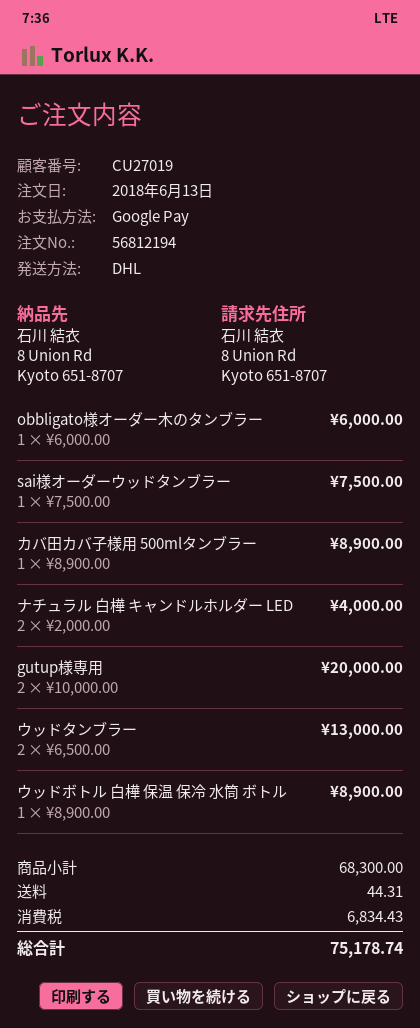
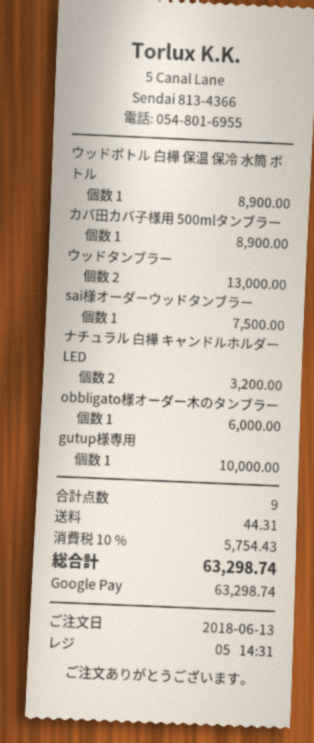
ナチュラル 白樺 キャンドルホルダー LED: 2 for 4000.00 -> 2 for 3200.00
gutup様専用: 2 for 20000.00 -> 1 for 10000.00
tax: 6834.43 -> 5754.43
total: 75178.74 -> 63298.74

